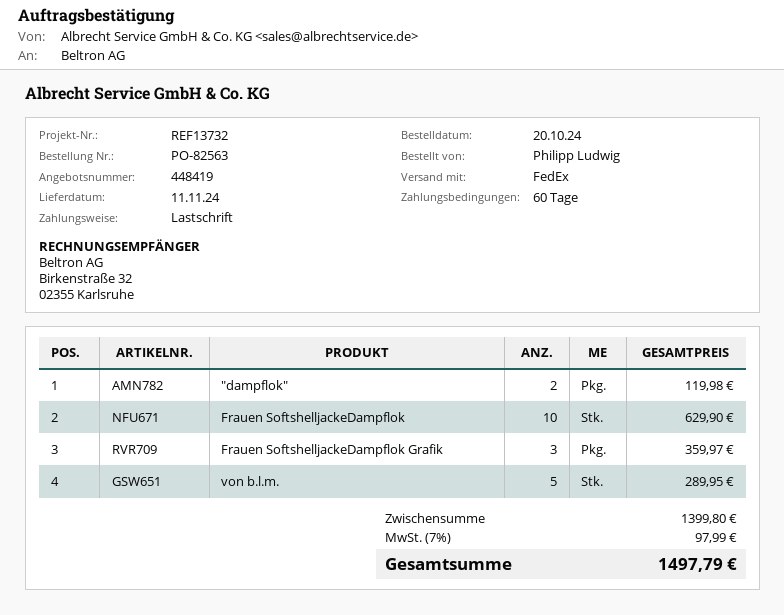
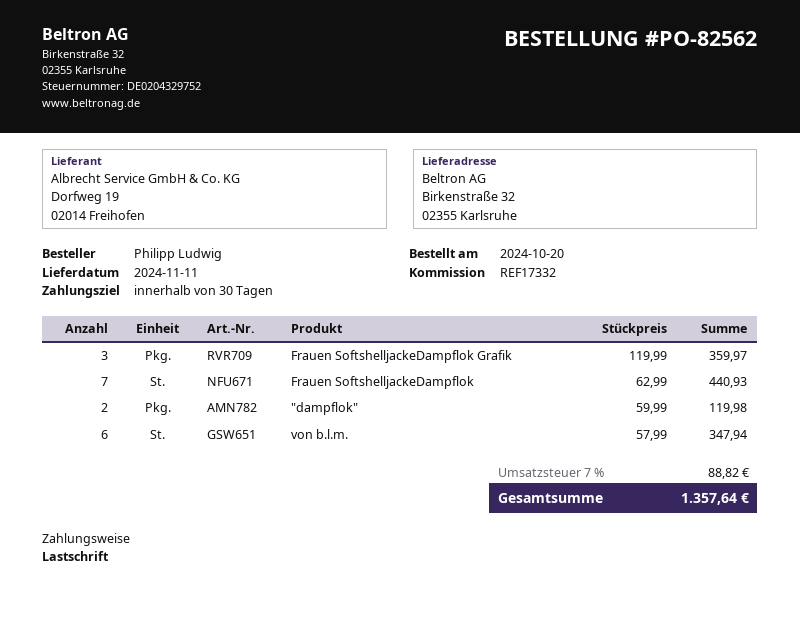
order number: PO-82563 -> PO-82562
payment terms: 60 days -> 30 days
reference: REF13732 -> REF17332
Frauen SoftshelljackeDampflok: 10 for 629.90 -> 7 for 440.93
von b.l.m.: 5 for 289.95 -> 6 for 347.94
tax: 7% = 97.99 -> 7% = 88.82
total: 1497.79 -> 1357.64

